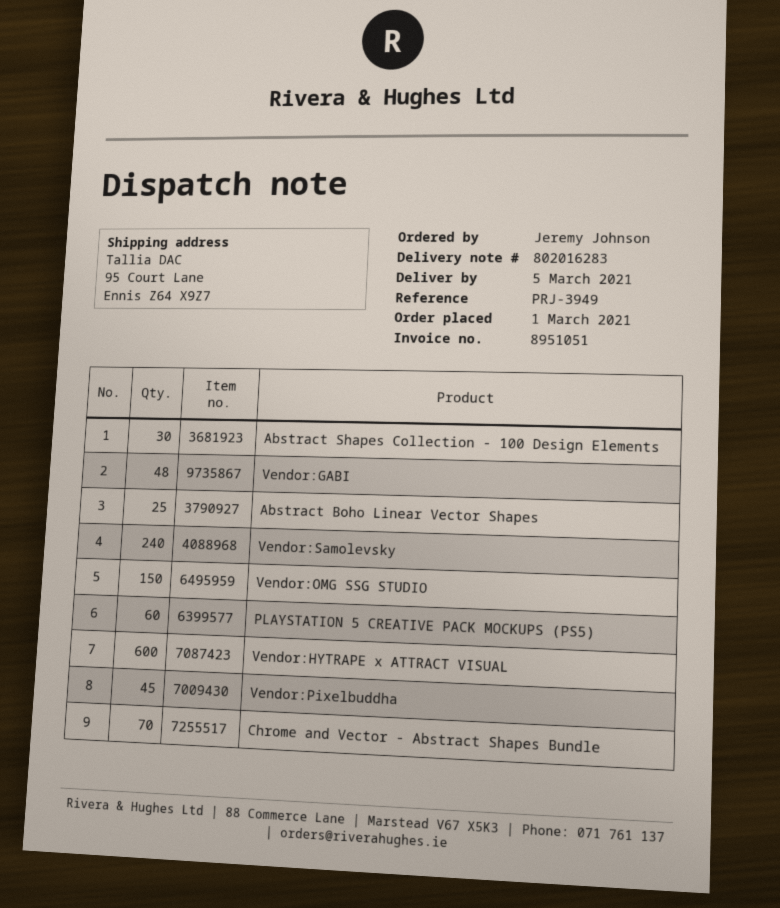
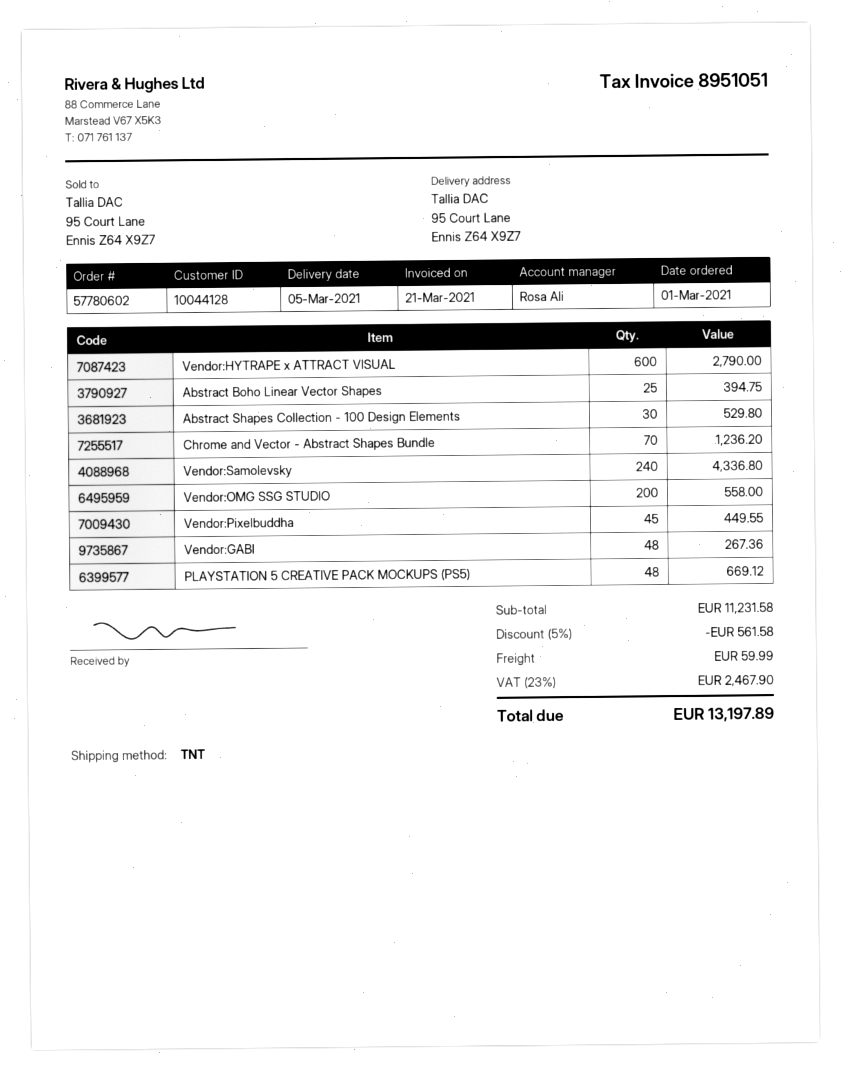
Vendor:OMG SSG STUDIO: 150 -> 200
PLAYSTATION 5 CREATIVE PACK MOCKUPS (PS5): 60 -> 48

